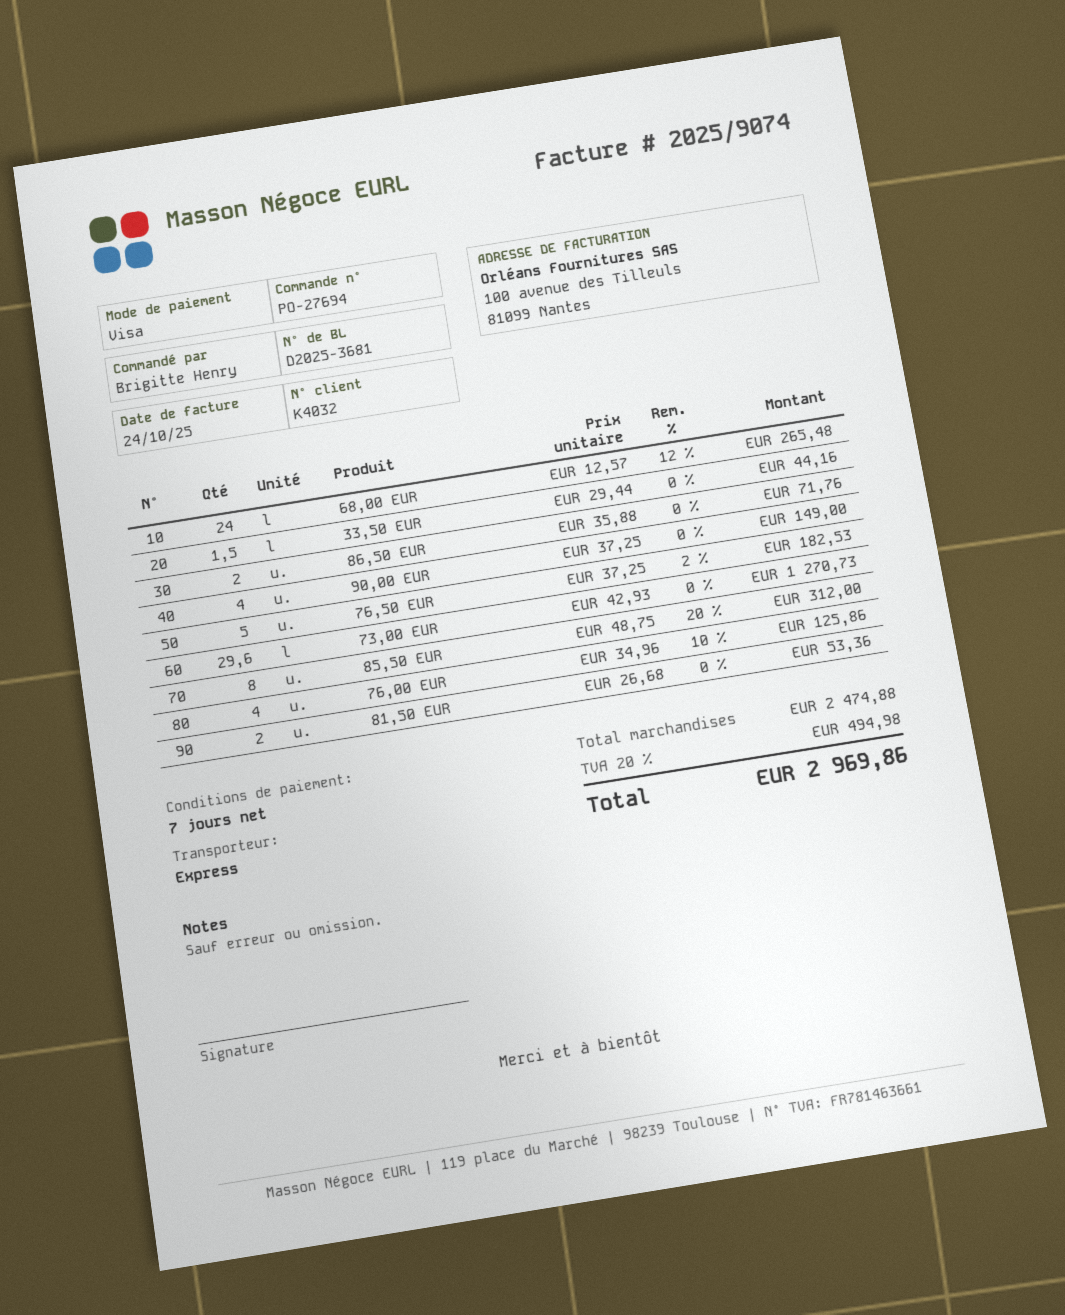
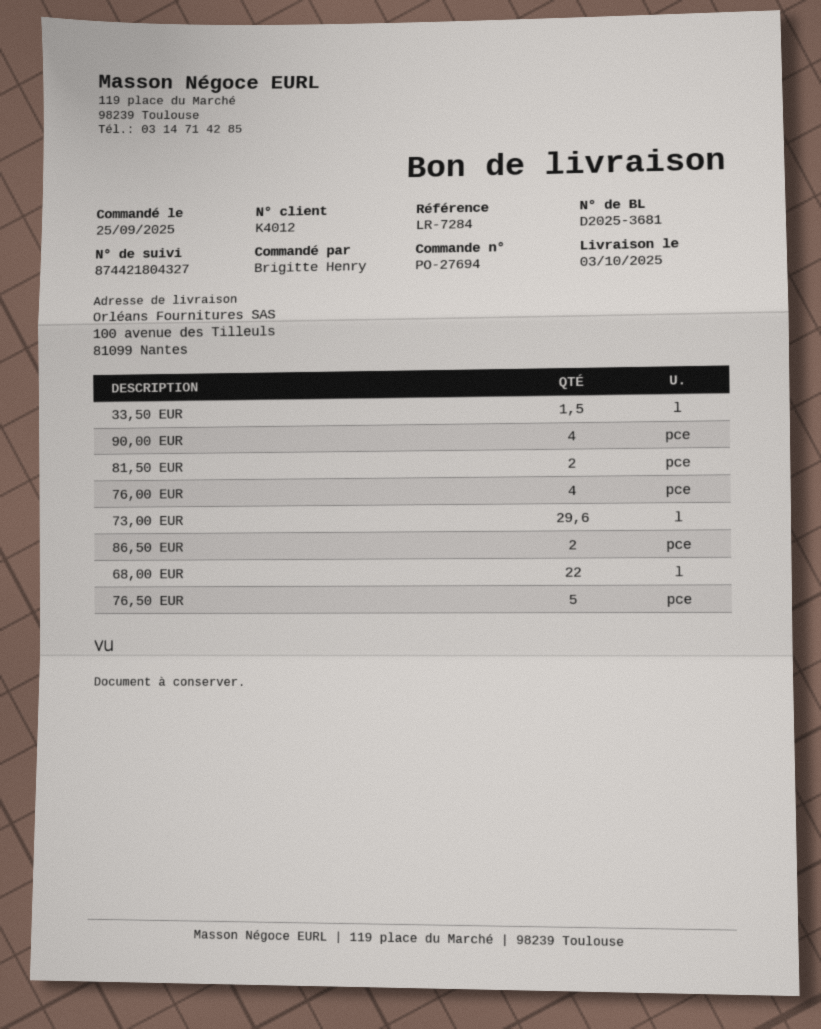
customer number: K4032 -> K4012
68,00 EUR: 24 -> 22
85,50 EUR: 8 -> none

